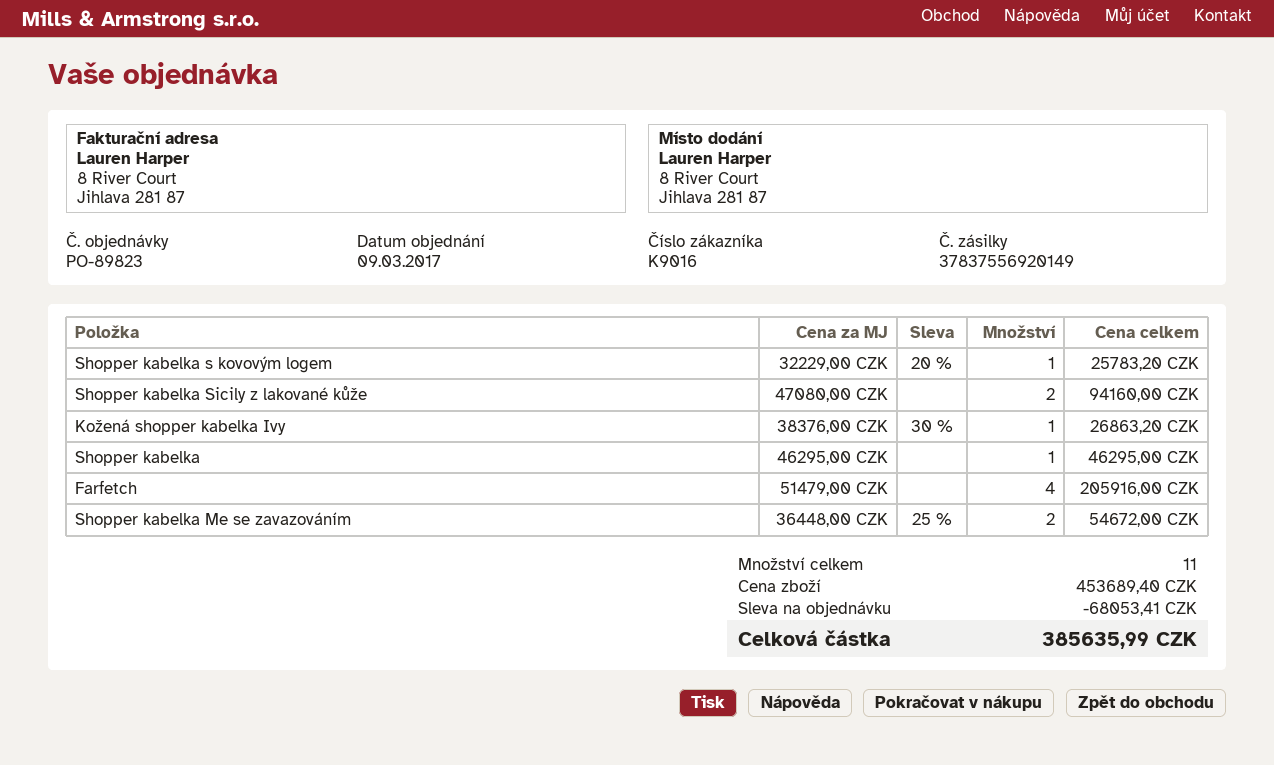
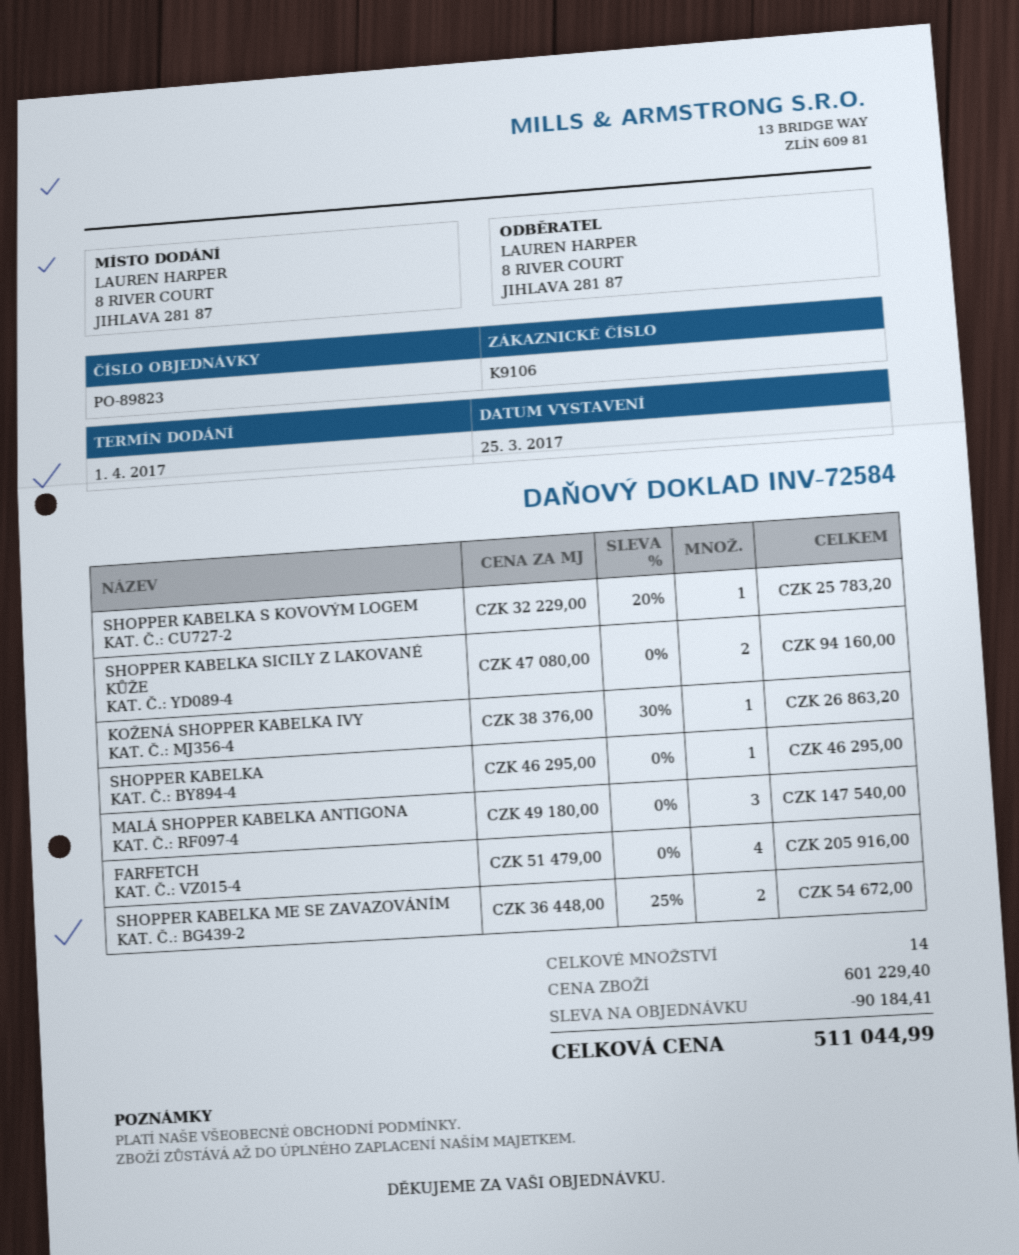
customer number: K9016 -> K9106
MALÁ SHOPPER KABELKA ANTIGONA: none -> 3 x 49180.00 = 147540.00
total quantity: 11 -> 14
subtotal: 453689.40 -> 601229.40
discount: 68053.41 -> 90184.41
total: 385635.99 -> 511044.99

